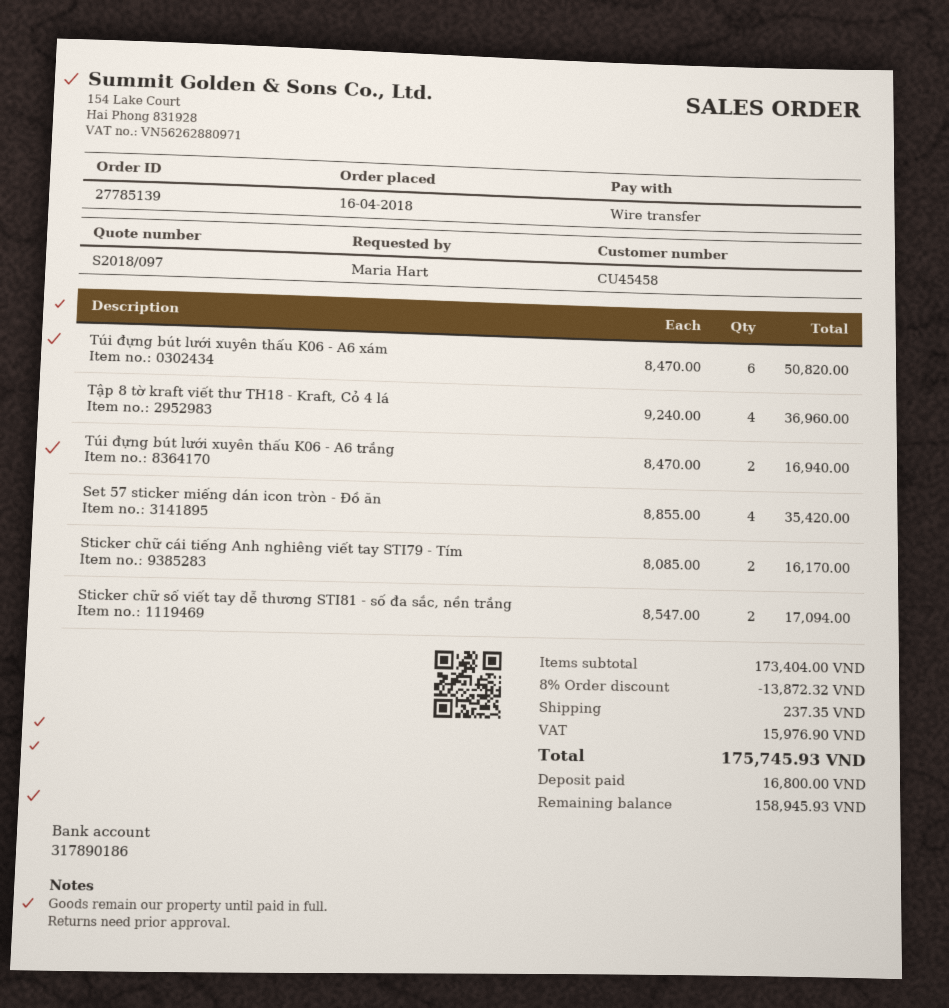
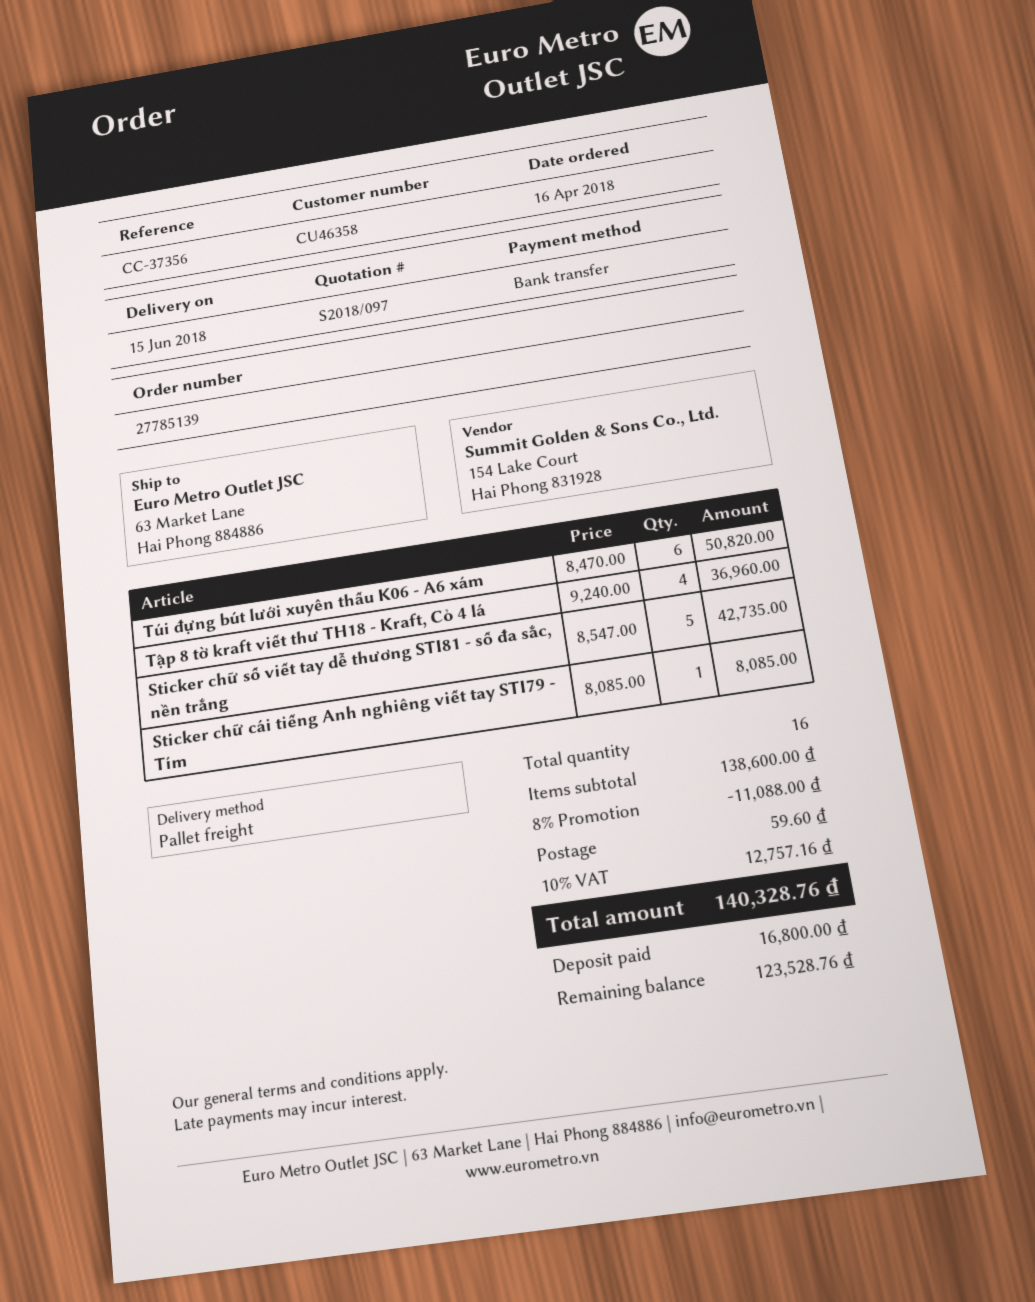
customer number: CU45458 -> CU46358
Túi đựng bút lưới xuyên thấu K06 - A6 trắng: 2 x 8470.00 = 16940.00 -> none
Set 57 sticker miếng dán icon tròn - Đồ ăn: 4 x 8855.00 = 35420.00 -> none
Sticker chữ cái tiếng Anh nghiêng viết tay STI79 - Tím: 2 x 8085.00 = 16170.00 -> 1 x 8085.00 = 8085.00
Sticker chữ số viết tay dễ thương STI81 - số đa sắc, nền trắng: 2 x 8547.00 = 17094.00 -> 5 x 8547.00 = 42735.00
subtotal: 173404.00 -> 138600.00
discount: 8% = 13872.32 -> 8% = 11088.00
shipping: 237.35 -> 59.60
tax: 15976.90 -> 12757.16
total: 175745.93 -> 140328.76
balance: 158945.93 -> 123528.76

